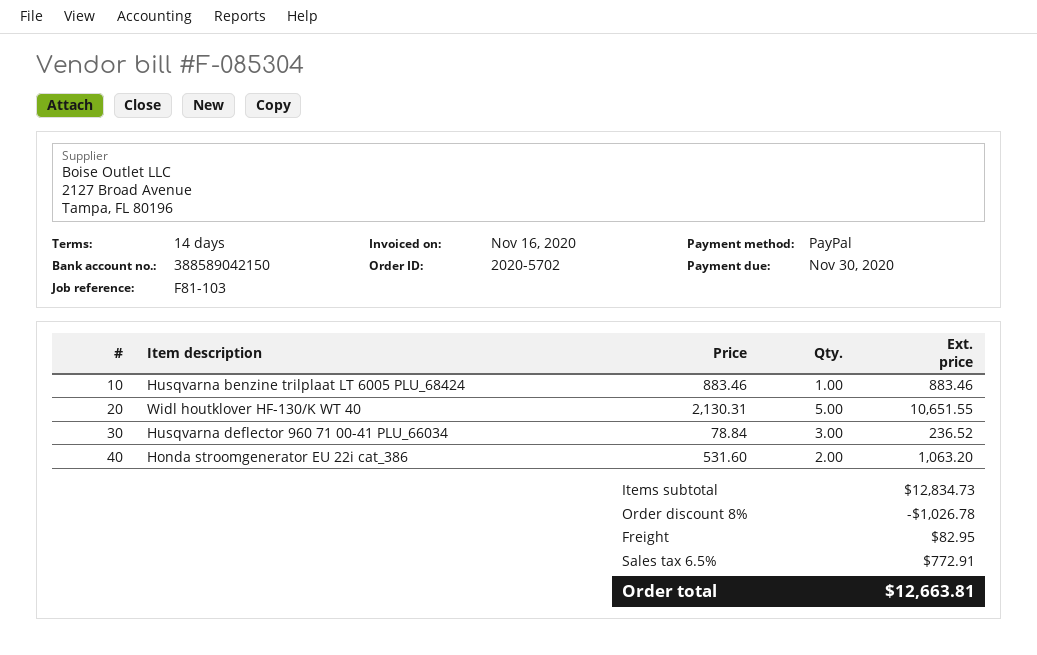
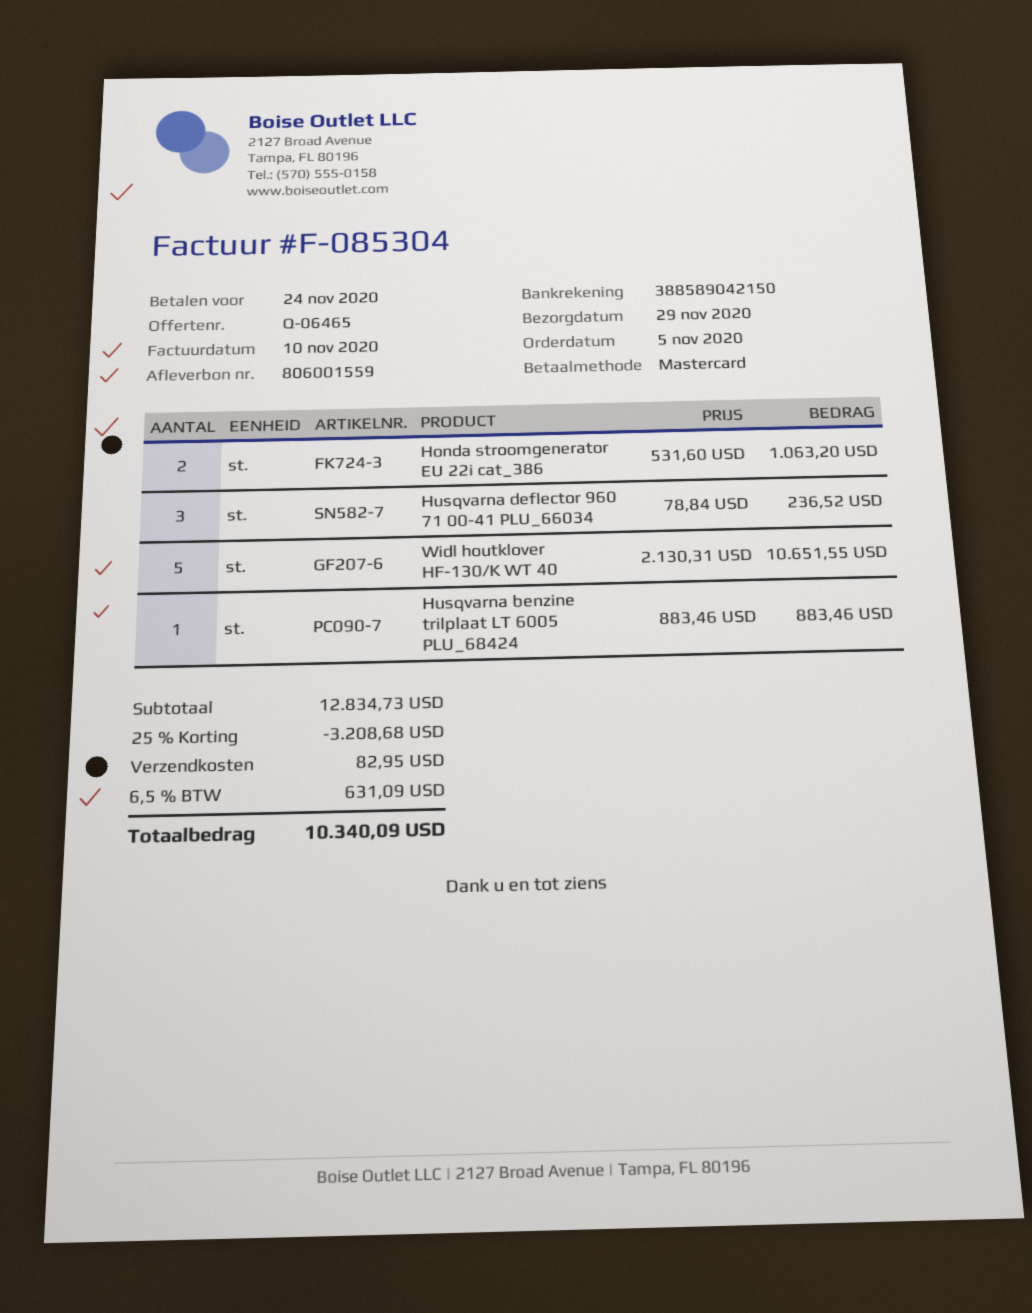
invoice date: 2020-11-16 -> 2020-11-10
due date: 2020-11-30 -> 2020-11-24
payment method: PayPal -> Mastercard
discount: 8% = 1026.78 -> 25% = 3208.68
tax: 6.5% = 772.91 -> 6.5% = 631.09
total: 12663.81 -> 10340.09

